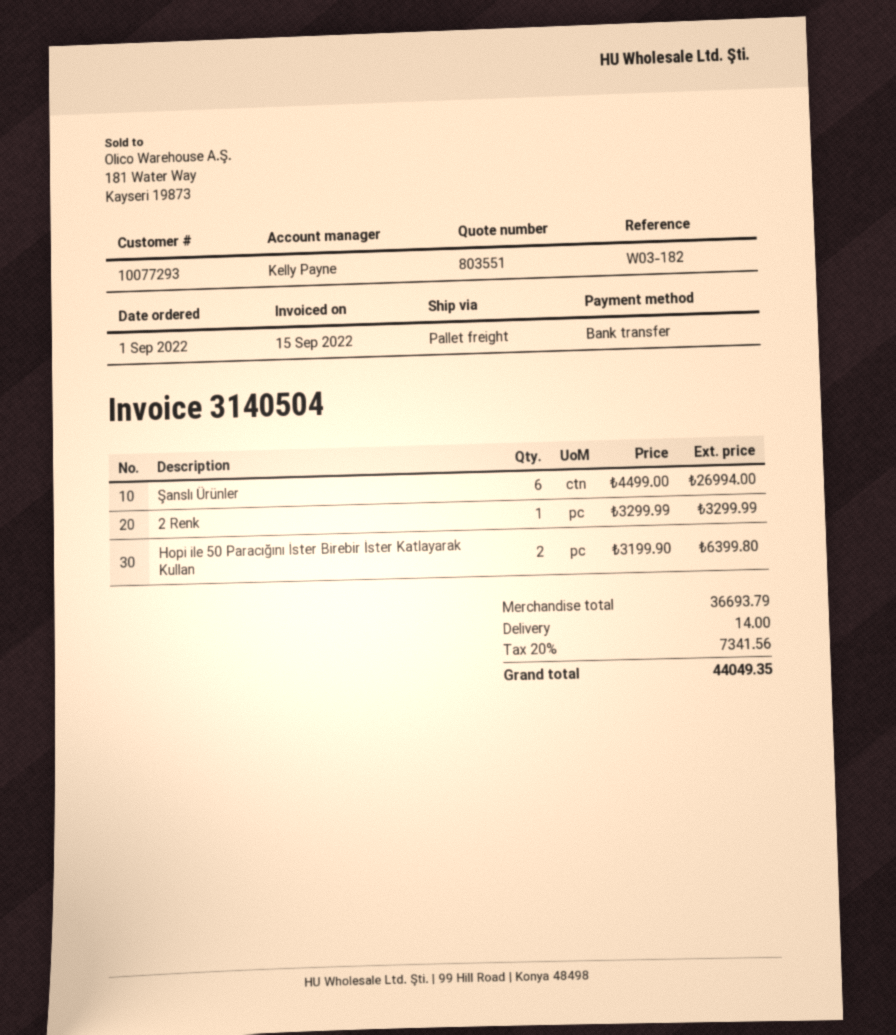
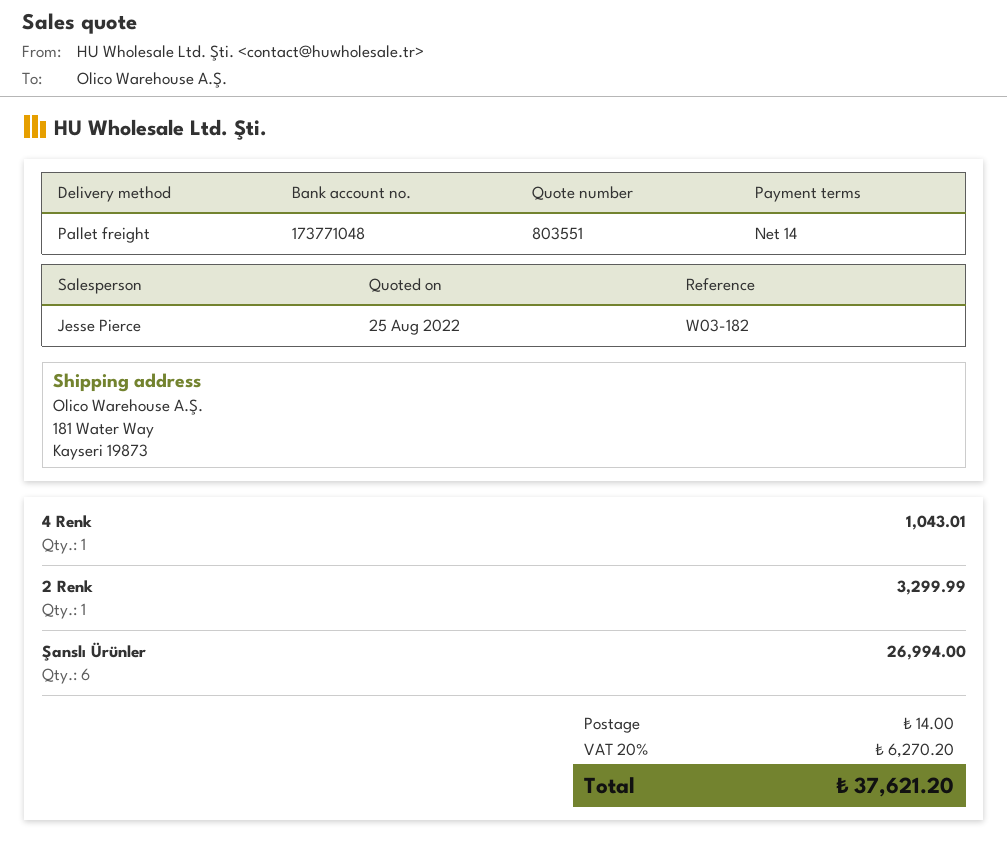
sales rep: Kelly Payne -> Jesse Pierce
Hopi ile 50 Paracığını İster Birebir İster Katlayarak Kullan: 2 for 6399.80 -> none
4 Renk: none -> 1 for 1043.01
tax: 20% = 7341.56 -> 20% = 6270.20
total: 44049.35 -> 37621.20

